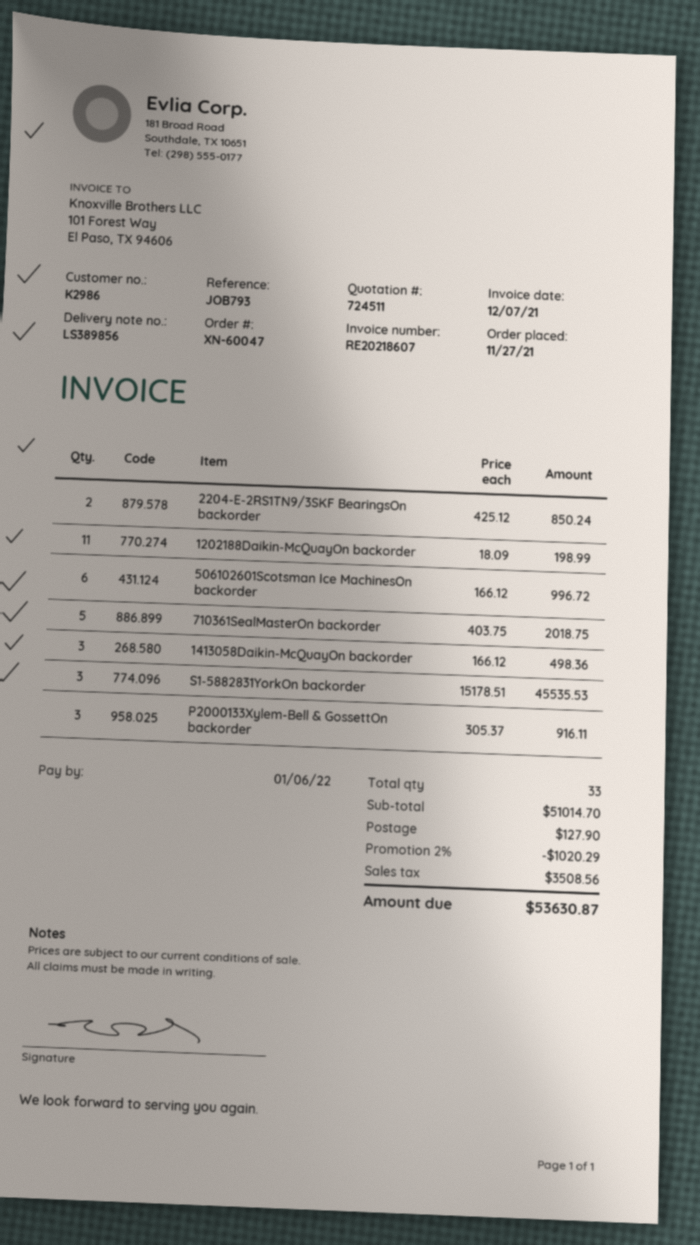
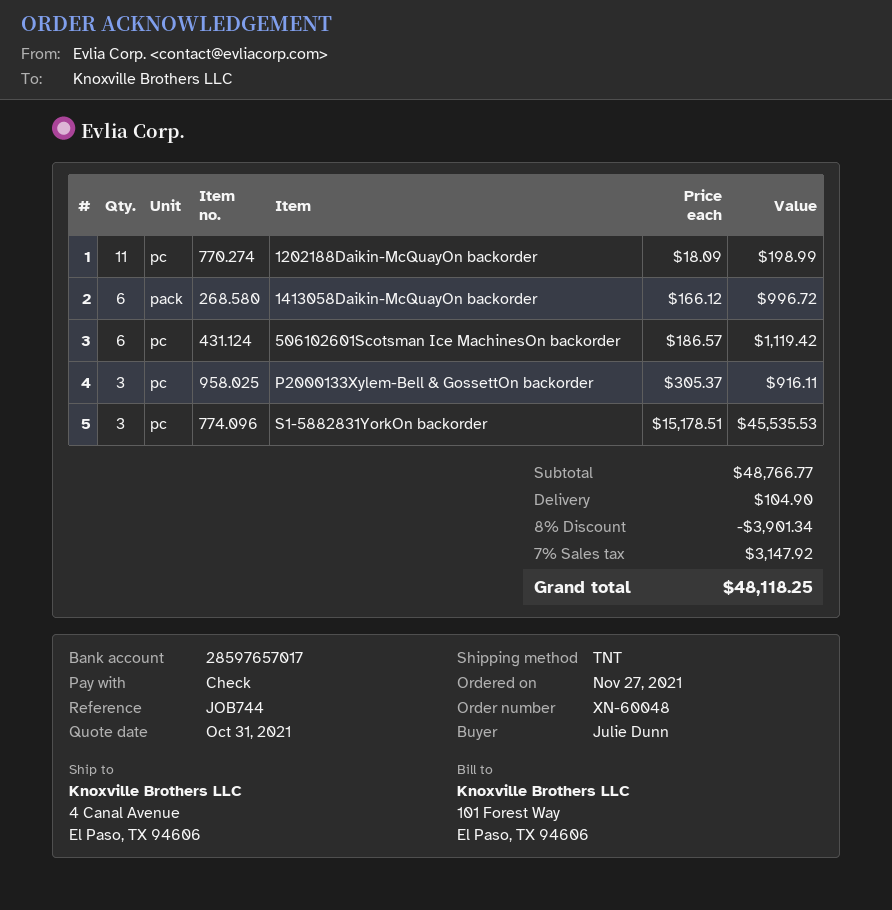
order number: XN-60047 -> XN-60048
reference: JOB793 -> JOB744
2204-E-2RS1TN9/3SKF BearingsOn backorder: 2 x 425.12 = 850.24 -> none
506102601Scotsman Ice MachinesOn backorder: 6 x 166.12 = 996.72 -> 6 x 186.57 = 1119.42
710361SealMasterOn backorder: 5 x 403.75 = 2018.75 -> none
1413058Daikin-McQuayOn backorder: 3 x 166.12 = 498.36 -> 6 x 166.12 = 996.72
subtotal: 51014.70 -> 48766.77
discount: 2% = 1020.29 -> 8% = 3901.34
shipping: 127.90 -> 104.90
tax: 3508.56 -> 3147.92
total: 53630.87 -> 48118.25

